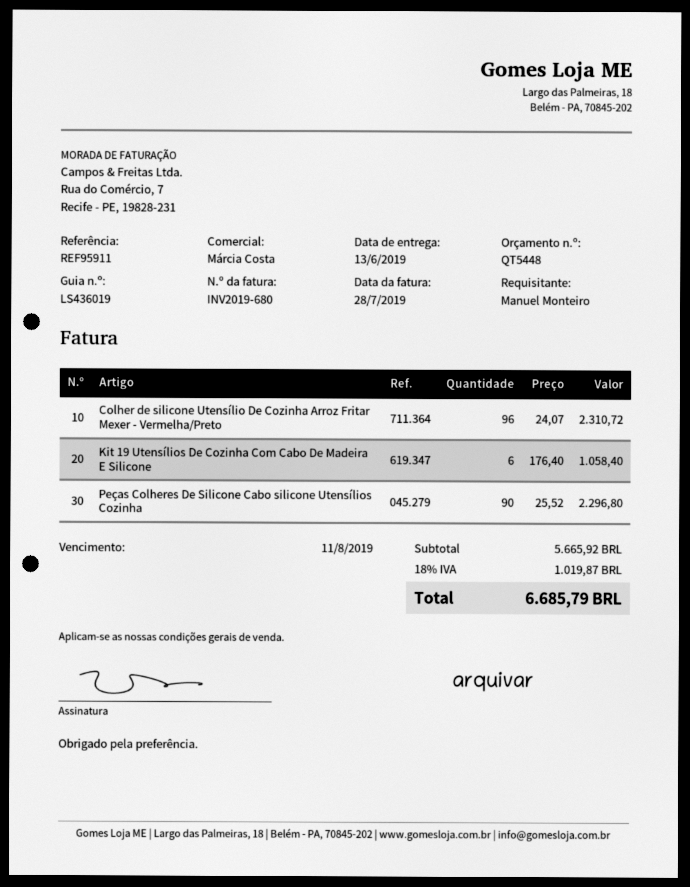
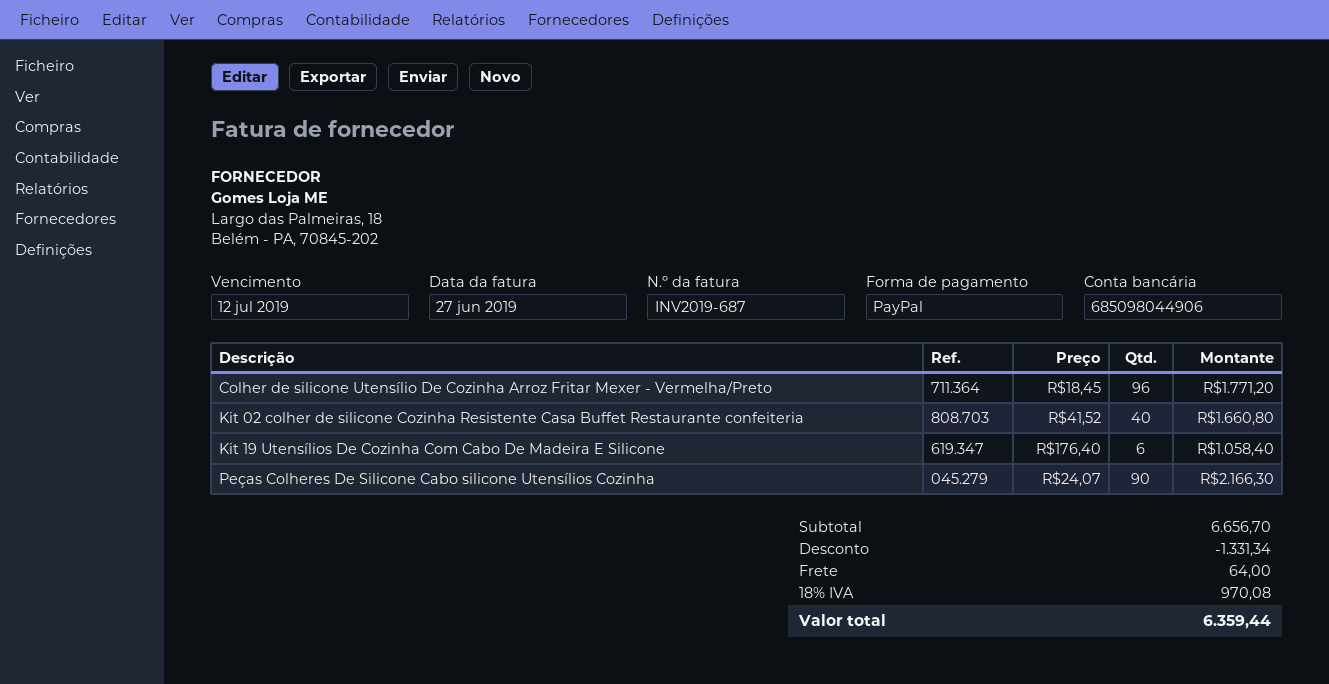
invoice number: INV2019-680 -> INV2019-687
invoice date: 2019-07-28 -> 2019-06-27
due date: 2019-08-11 -> 2019-07-12
Colher de silicone Utensílio De Cozinha Arroz Fritar Mexer - Vermelha/Preto: 96 x 24.07 = 2310.72 -> 96 x 18.45 = 1771.20
Peças Colheres De Silicone Cabo silicone Utensílios Cozinha: 90 x 25.52 = 2296.80 -> 90 x 24.07 = 2166.30
Kit 02 colher de silicone Cozinha Resistente Casa Buffet Restaurante confeiteria: none -> 40 x 41.52 = 1660.80
subtotal: 5665.92 -> 6656.70
discount: none -> 1331.34
shipping: none -> 64.00
tax: 18% = 1019.87 -> 18% = 970.08
total: 6685.79 -> 6359.44

